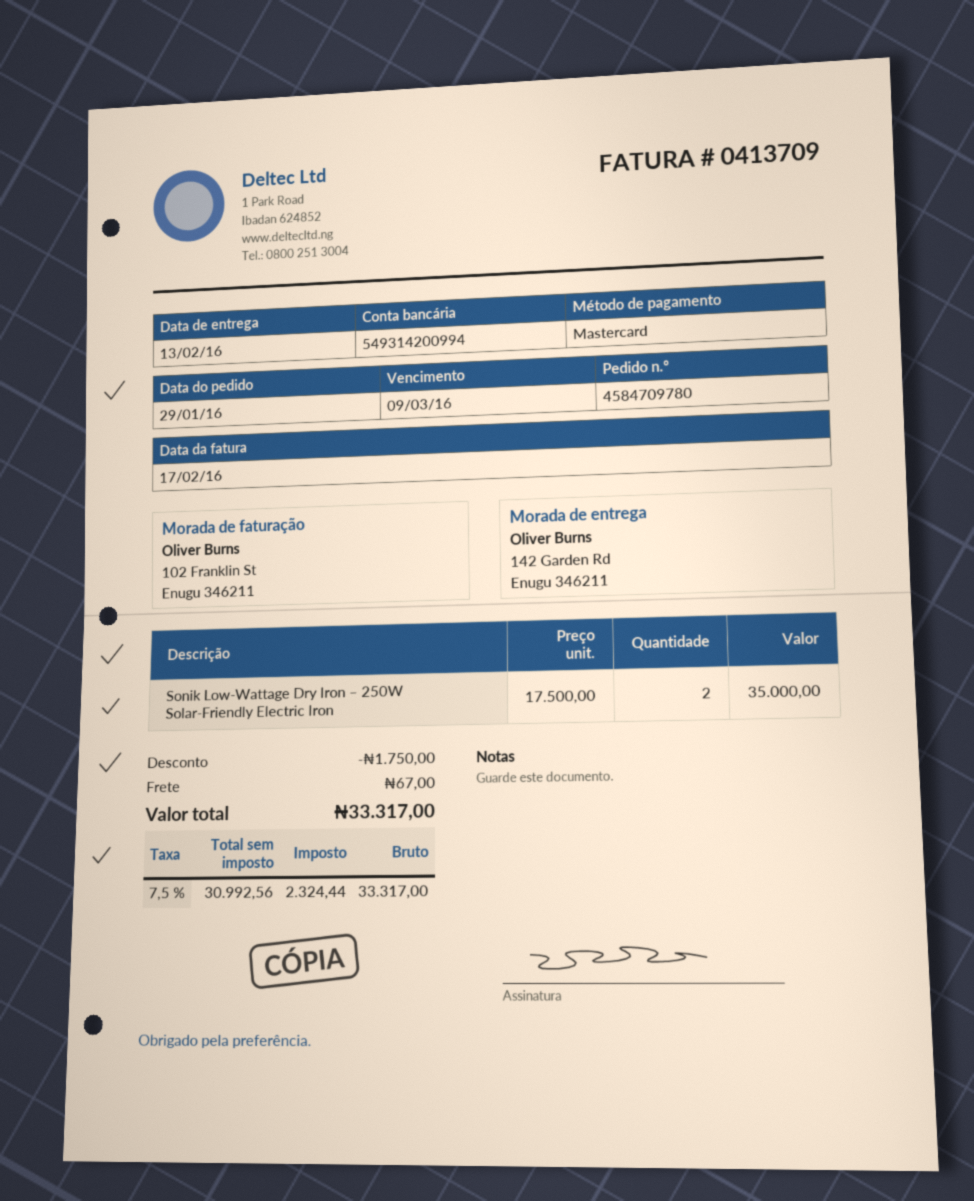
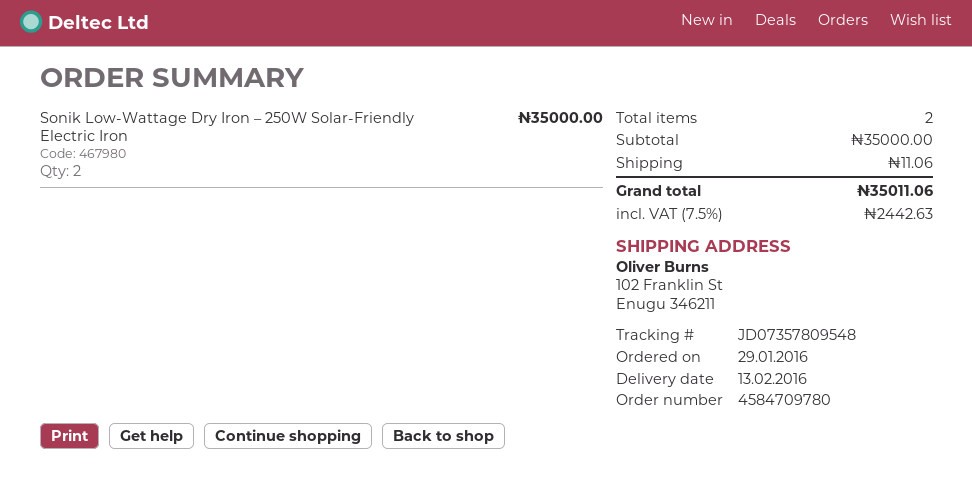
ship to: 142 Garden Rd, Enugu 346211 -> 102 Franklin St, Enugu 346211
discount: 1750.00 -> none
shipping: 67.00 -> 11.06
tax: 7.5% = 2324.44 -> 7.5% = 2442.63
total: 33317.00 -> 35011.06

